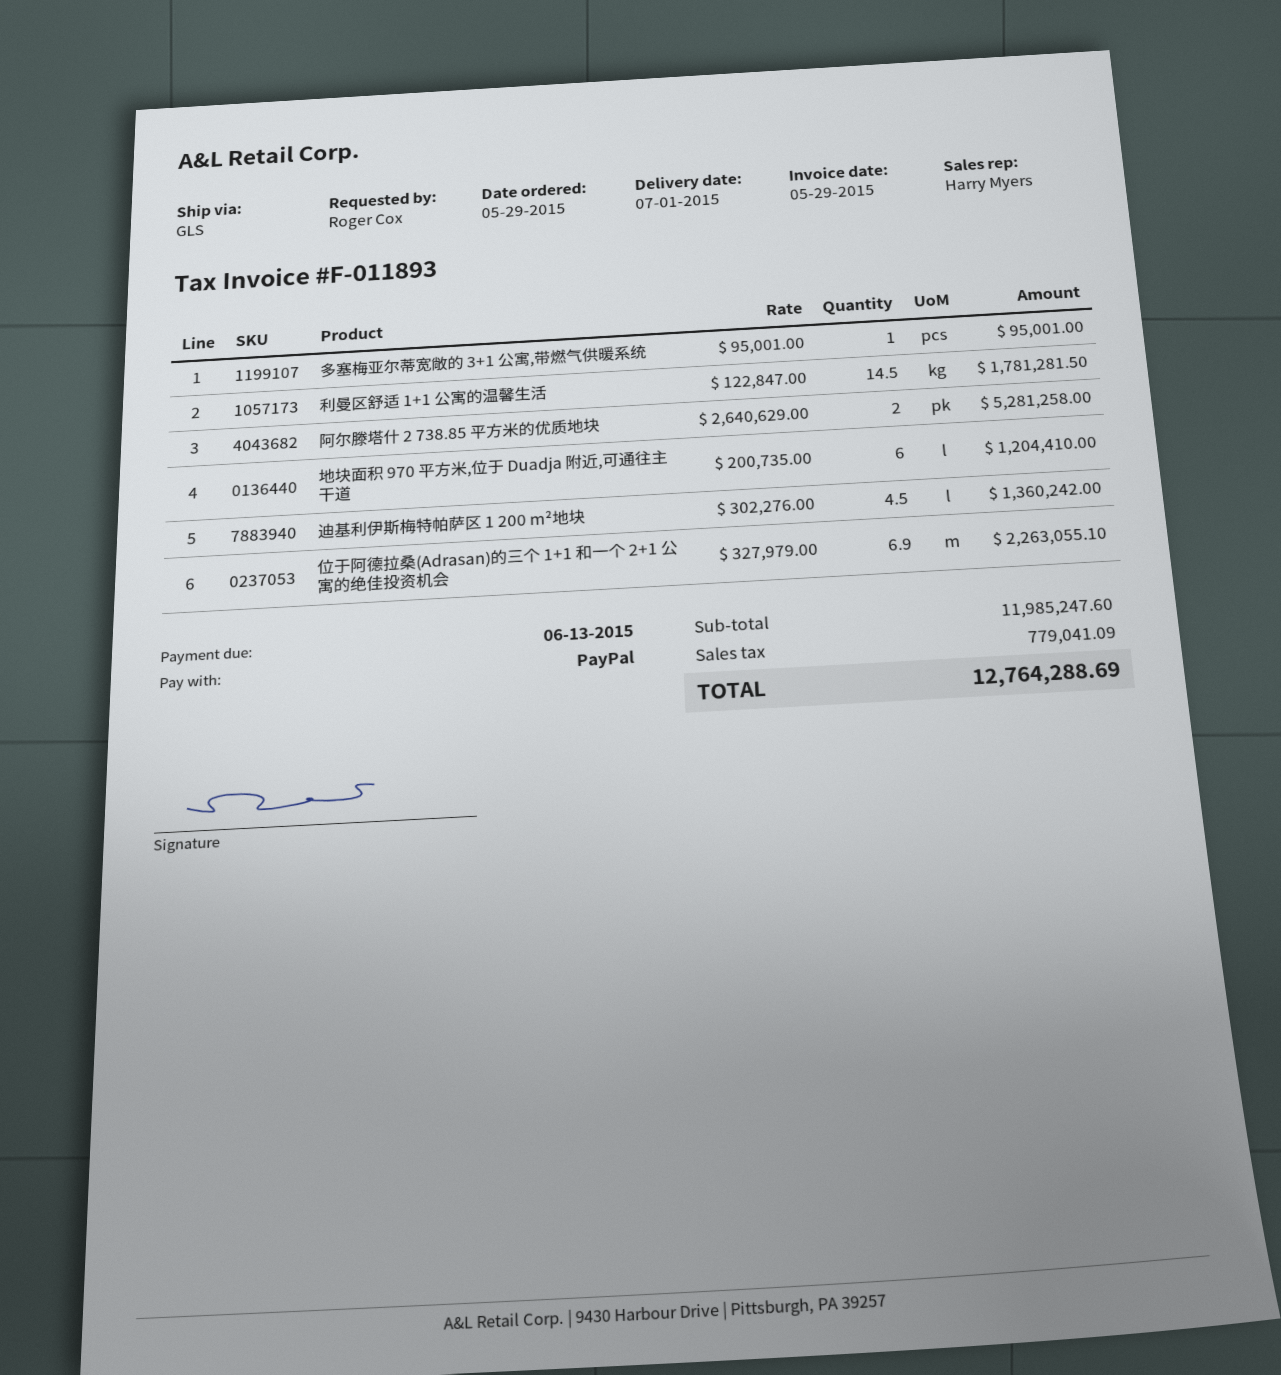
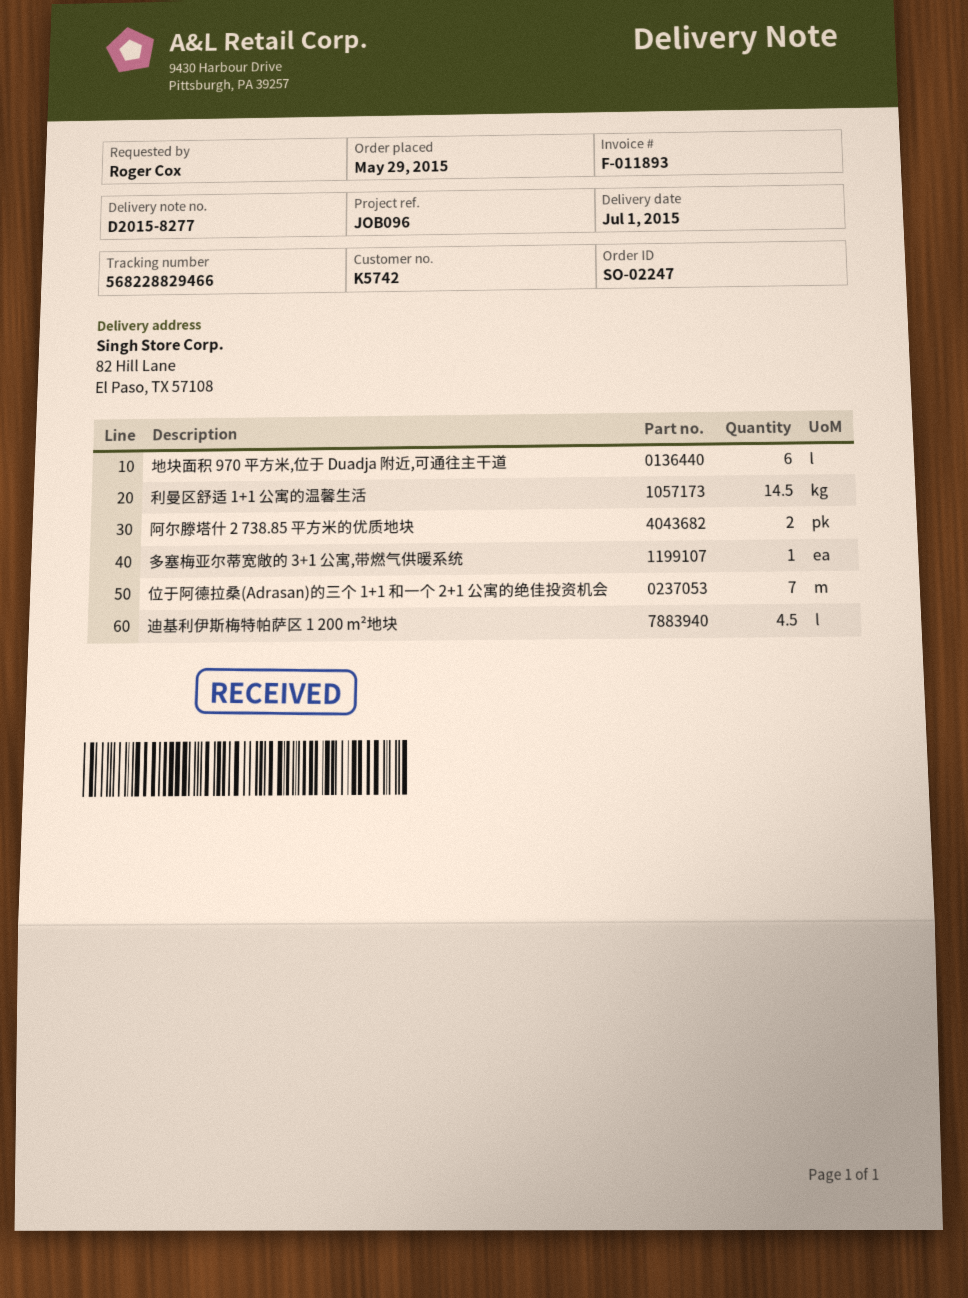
位于阿德拉桑(Adrasan)的三个 1+1 和一个 2+1 公寓的绝佳投资机会: 6.9 -> 7

